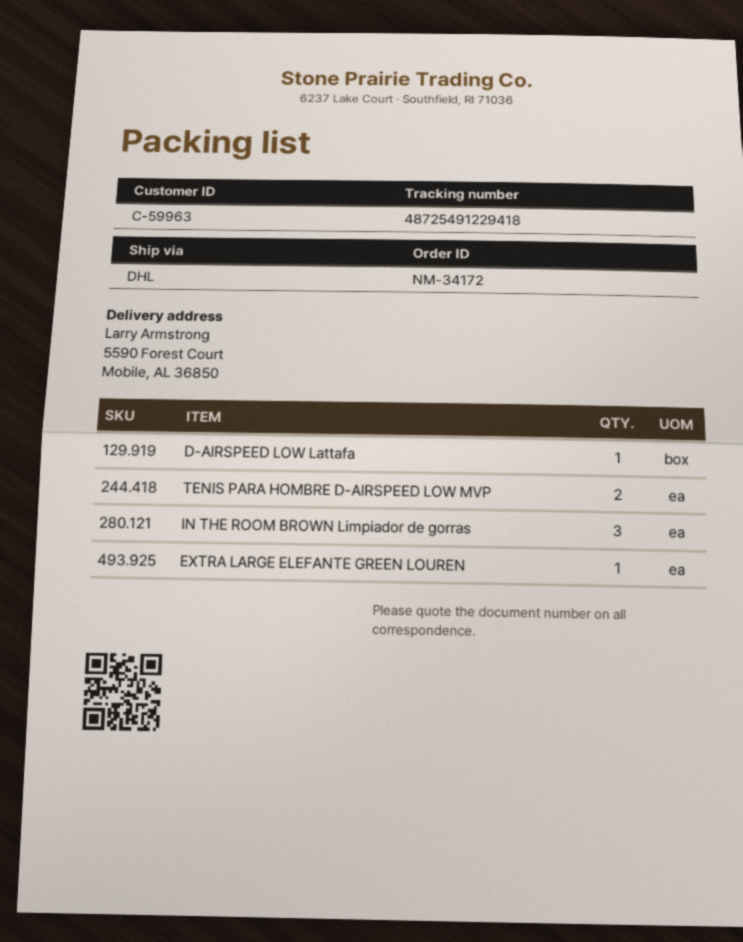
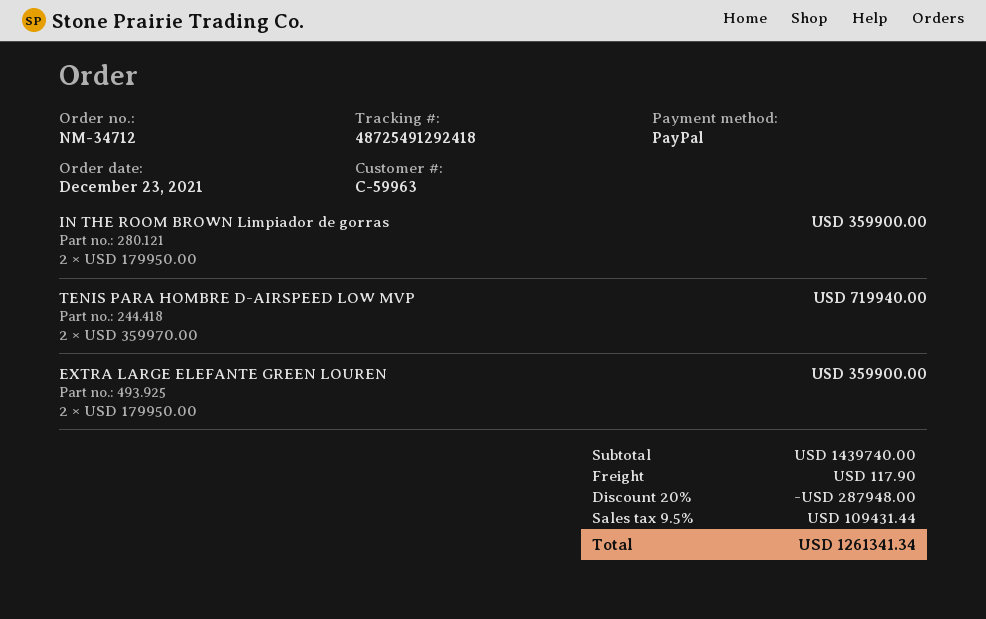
order number: NM-34172 -> NM-34712
tracking number: 48725491229418 -> 48725491292418
D-AIRSPEED LOW Lattafa: 1 -> none
IN THE ROOM BROWN Limpiador de gorras: 3 -> 2
EXTRA LARGE ELEFANTE GREEN LOUREN: 1 -> 2

